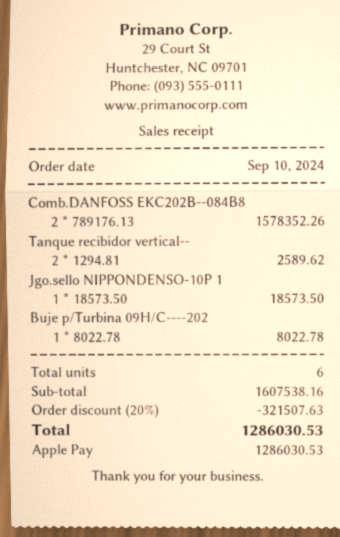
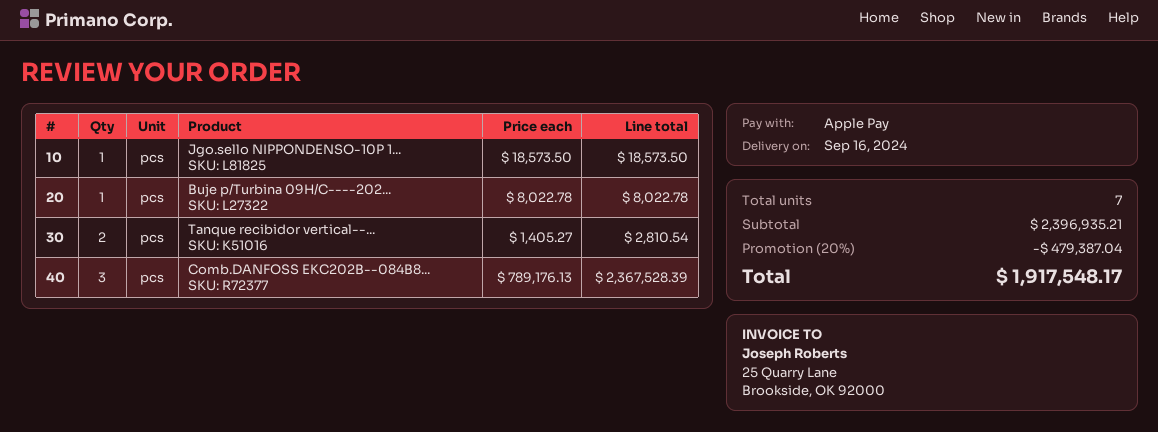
Comb.DANFOSS EKC202B--084B8: 2 x 789176.13 = 1578352.26 -> 3 x 789176.13 = 2367528.39
Tanque recibidor vertical--: 2 x 1294.81 = 2589.62 -> 2 x 1405.27 = 2810.54
total quantity: 6 -> 7
subtotal: 1607538.16 -> 2396935.21
discount: 20% = 321507.63 -> 20% = 479387.04
total: 1286030.53 -> 1917548.17

